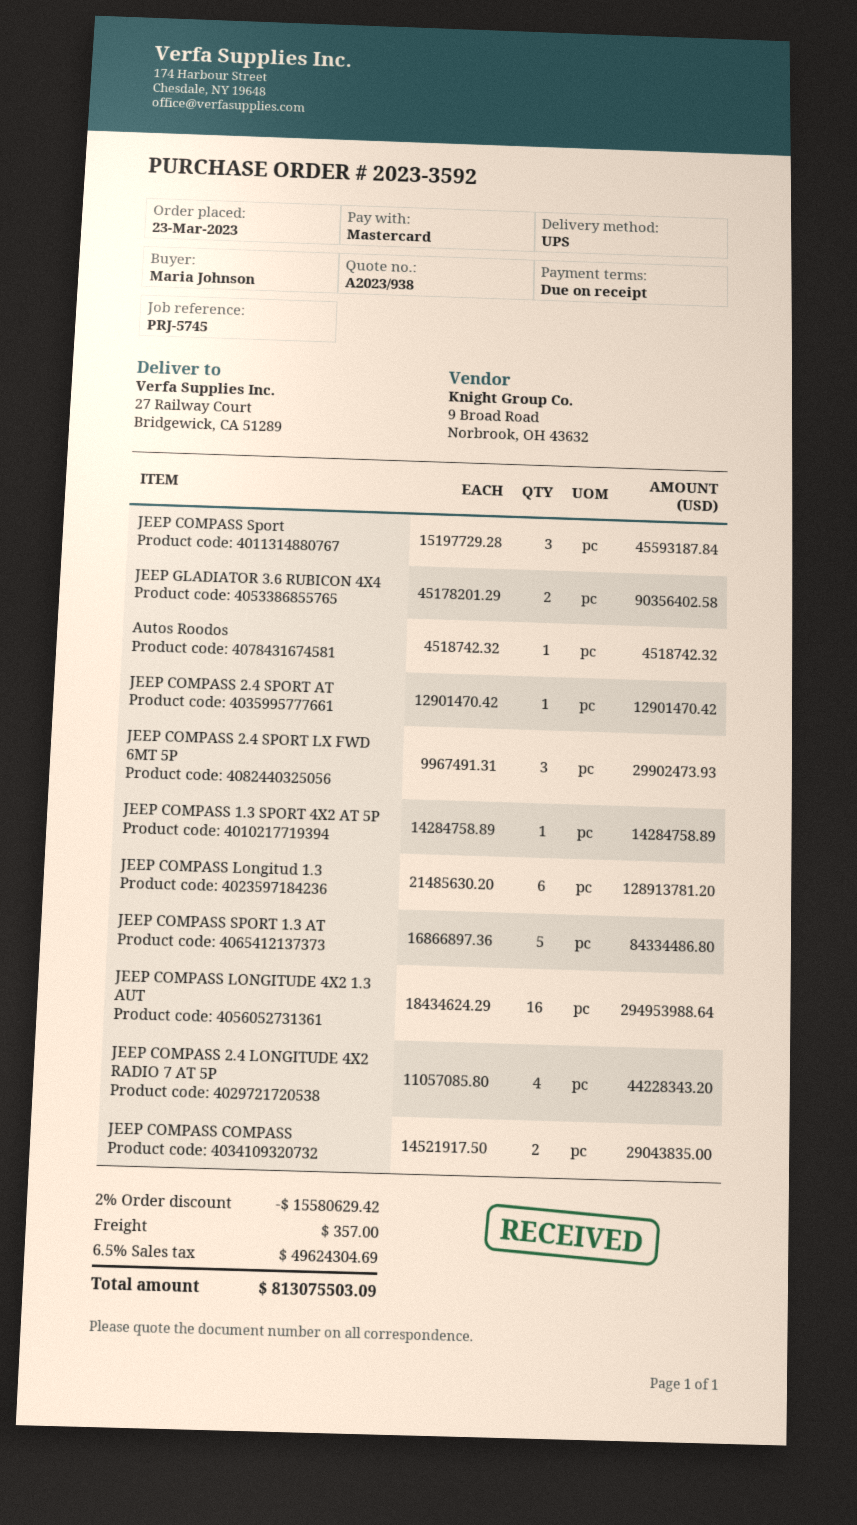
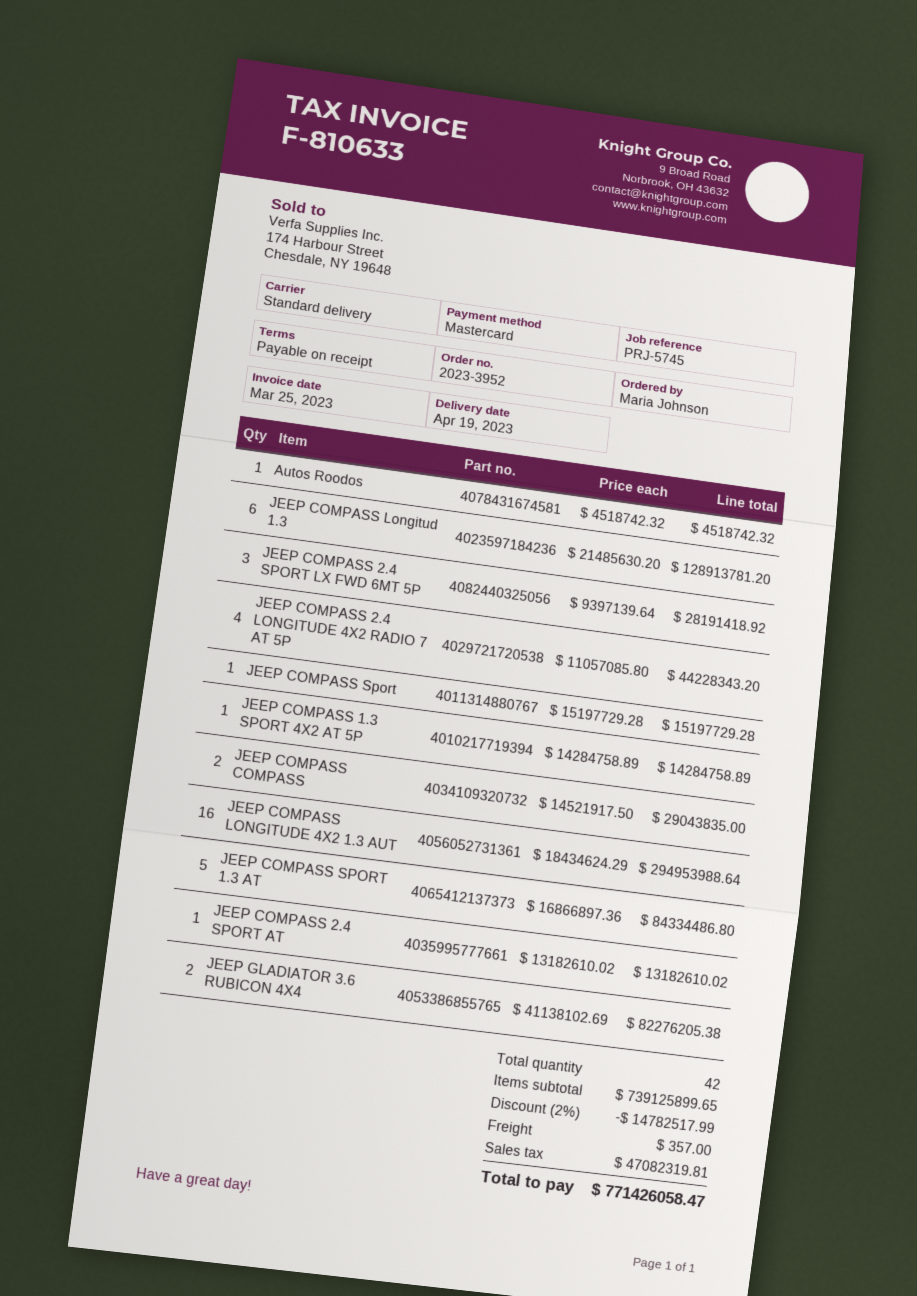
order number: 2023-3592 -> 2023-3952
shipping method: UPS -> standard
JEEP COMPASS Sport: 3 x 15197729.28 = 45593187.84 -> 1 x 15197729.28 = 15197729.28
JEEP GLADIATOR 3.6 RUBICON 4X4: 2 x 45178201.29 = 90356402.58 -> 2 x 41138102.69 = 82276205.38
JEEP COMPASS 2.4 SPORT AT: 1 x 12901470.42 = 12901470.42 -> 1 x 13182610.02 = 13182610.02
JEEP COMPASS 2.4 SPORT LX FWD 6MT 5P: 3 x 9967491.31 = 29902473.93 -> 3 x 9397139.64 = 28191418.92
discount: 2% = 15580629.42 -> 2% = 14782517.99
tax: 49624304.69 -> 47082319.81
total: 813075503.09 -> 771426058.47

